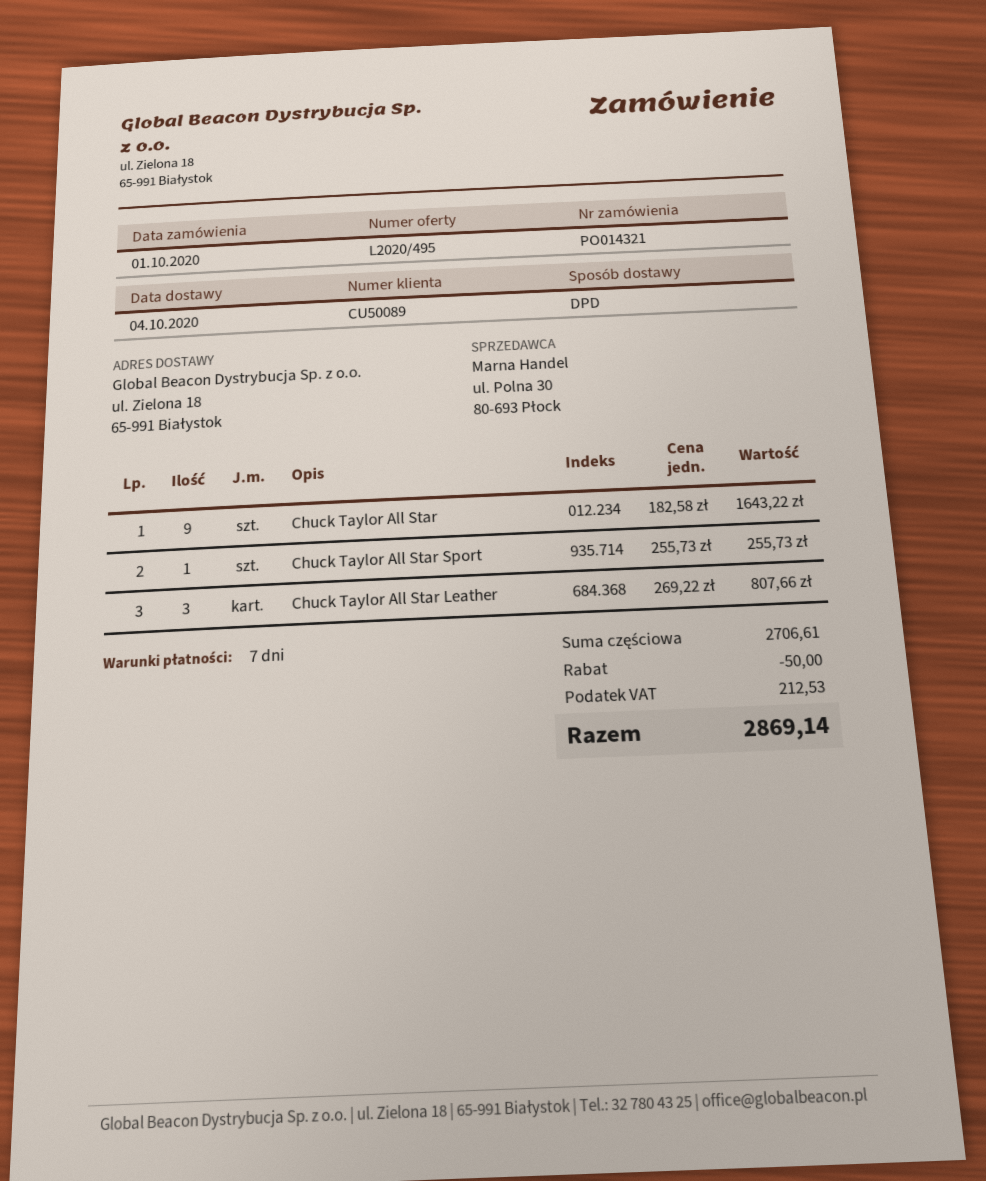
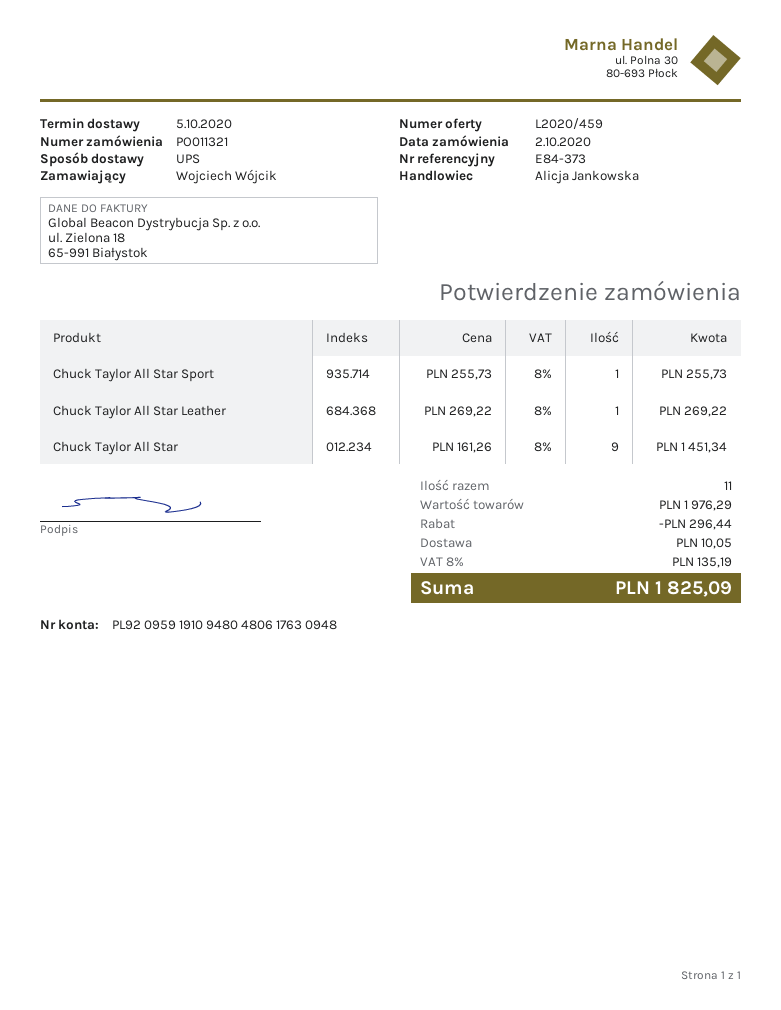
quote number: L2020/495 -> L2020/459
order number: PO014321 -> PO011321
order date: 2020-10-01 -> 2020-10-02
delivery date: 2020-10-04 -> 2020-10-05
shipping method: DPD -> UPS
Chuck Taylor All Star: 9 x 182.58 = 1643.22 -> 9 x 161.26 = 1451.34
Chuck Taylor All Star Leather: 3 x 269.22 = 807.66 -> 1 x 269.22 = 269.22
subtotal: 2706.61 -> 1976.29
discount: 50.00 -> 296.44
shipping: none -> 10.05
tax: 212.53 -> 135.19
total: 2869.14 -> 1825.09

